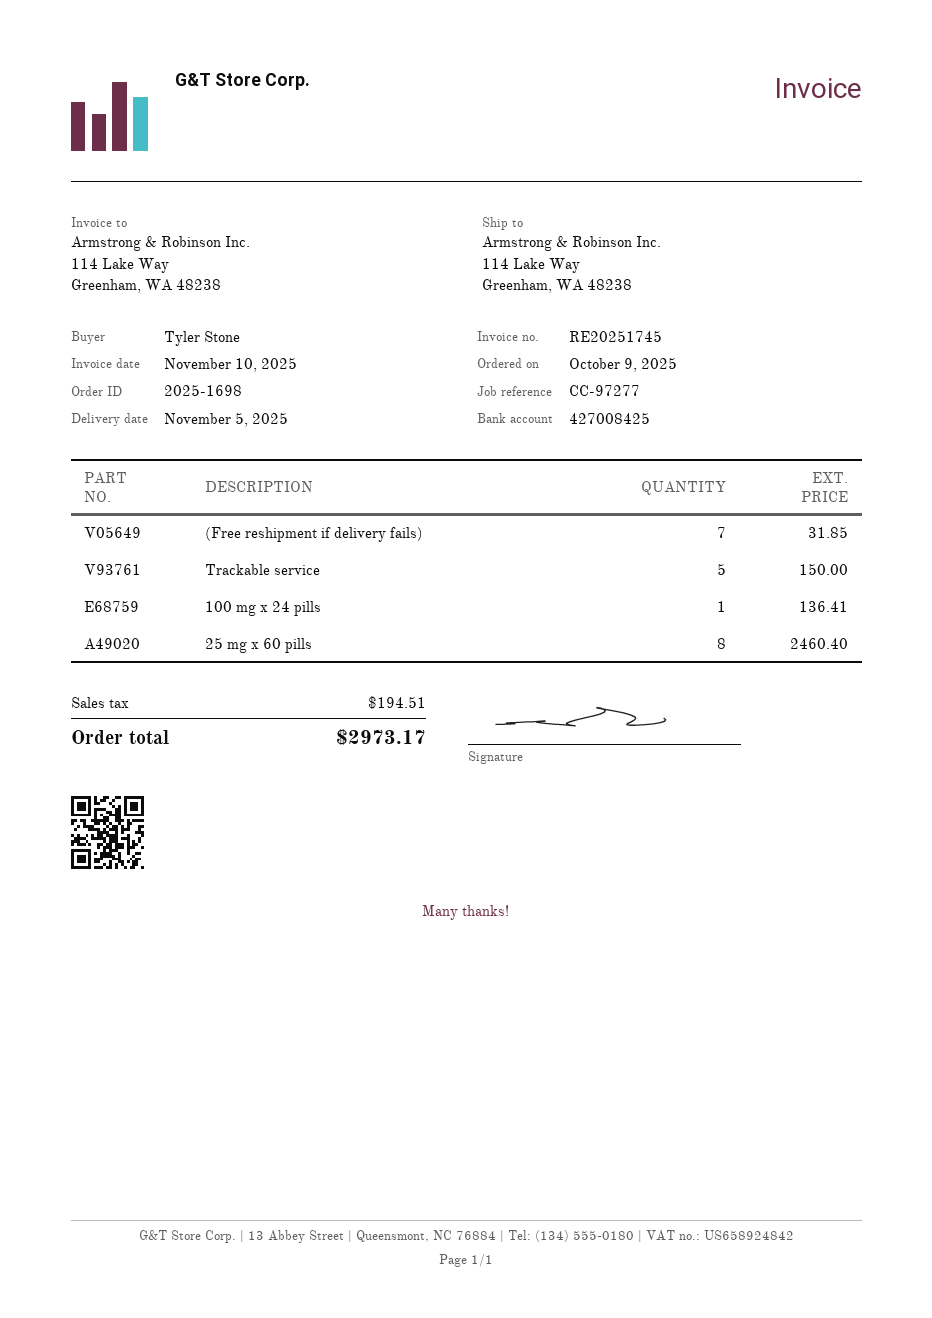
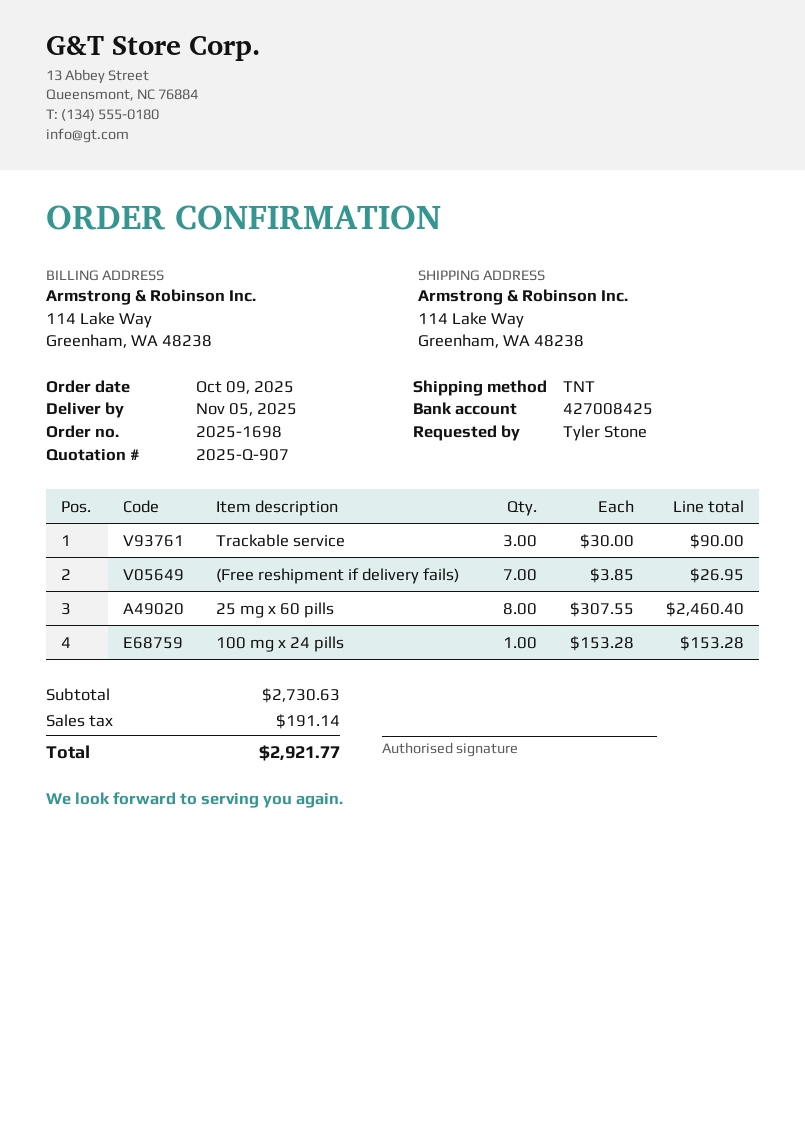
(Free reshipment if delivery fails): 7 for 31.85 -> 7 for 26.95
Trackable service: 5 for 150.00 -> 3 for 90.00
100 mg x 24 pills: 1 for 136.41 -> 1 for 153.28
tax: 194.51 -> 191.14
total: 2973.17 -> 2921.77

